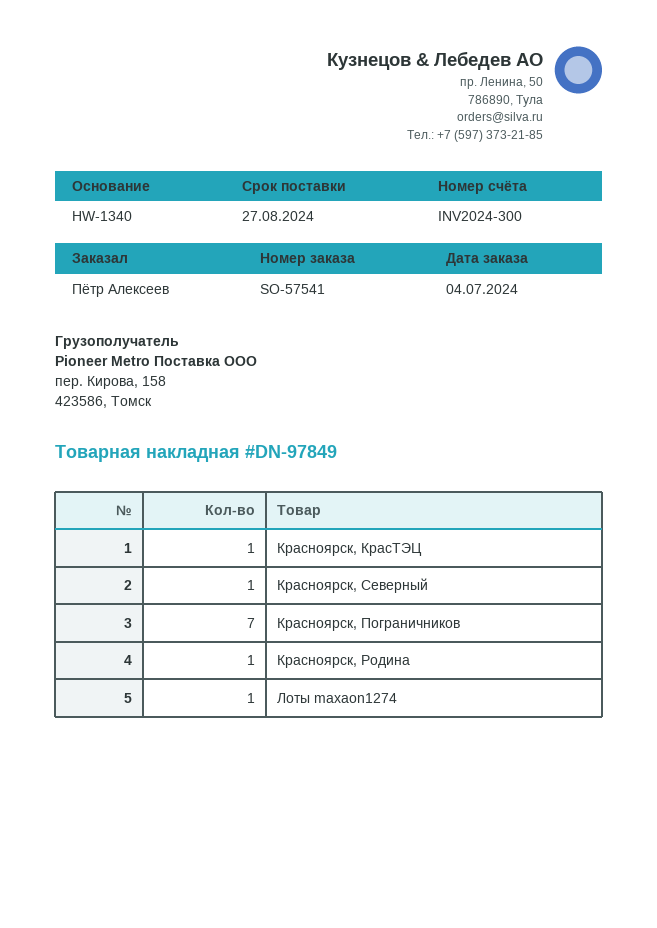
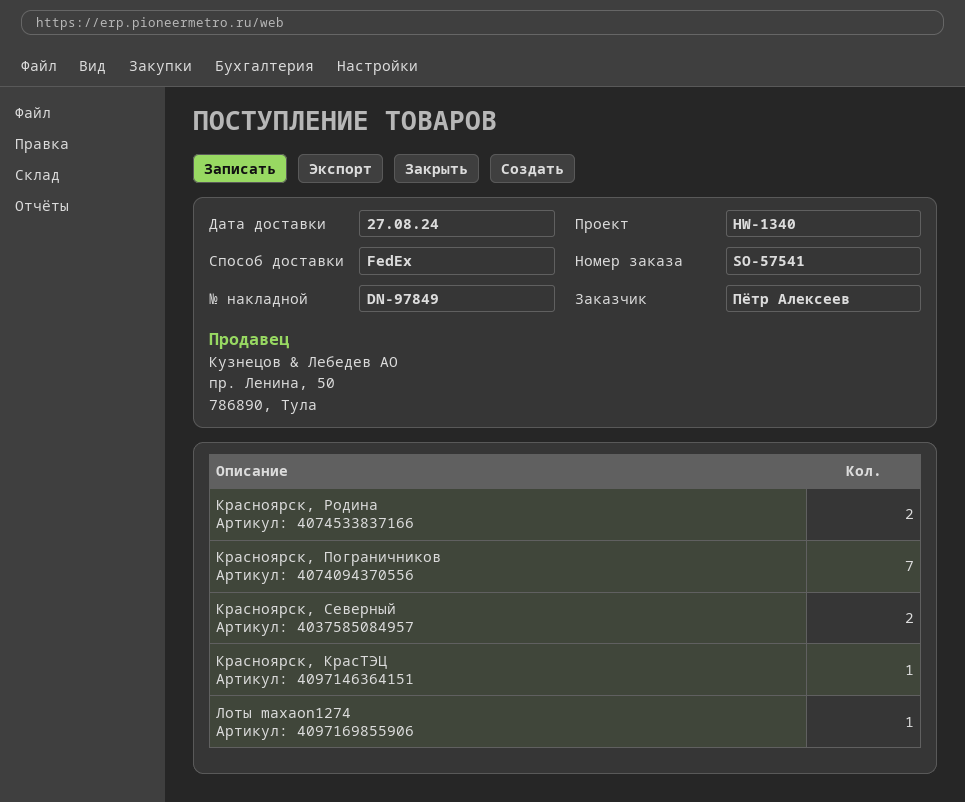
Красноярск, Северный: 1 -> 2
Красноярск, Родина: 1 -> 2

